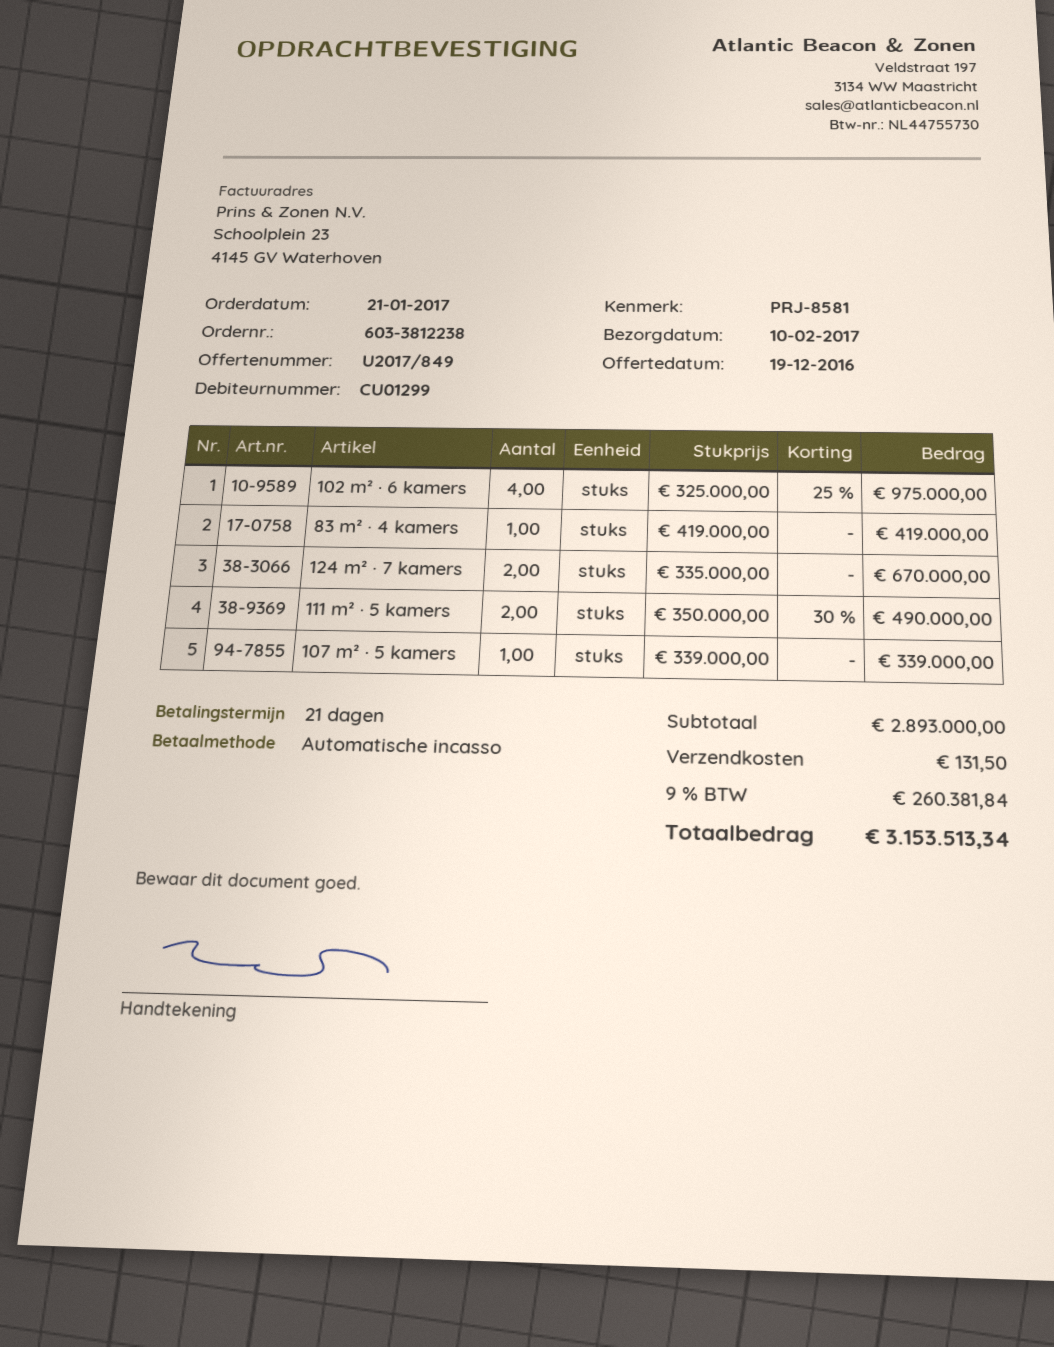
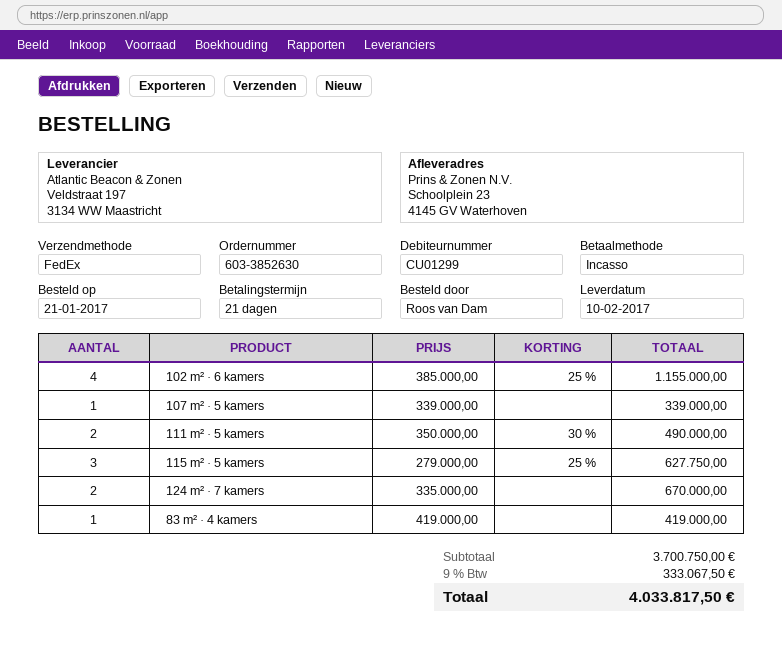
order number: 603-3812238 -> 603-3852630
102 m² · 6 kamers: 4 x 325000.00 - 25% = 975000.00 -> 4 x 385000.00 - 25% = 1155000.00
115 m² · 5 kamers: none -> 3 x 279000.00 - 25% = 627750.00
subtotal: 2893000.00 -> 3700750.00
shipping: 131.50 -> none
tax: 9% = 260381.84 -> 9% = 333067.50
total: 3153513.34 -> 4033817.50

